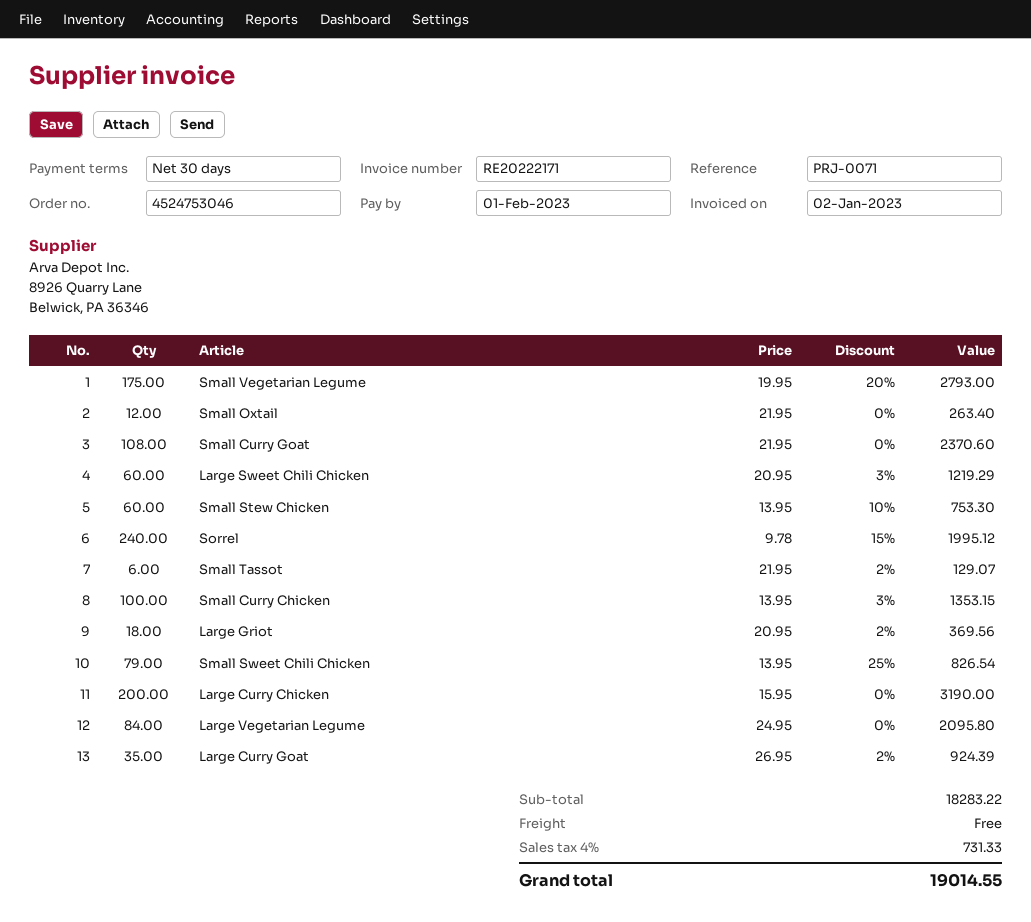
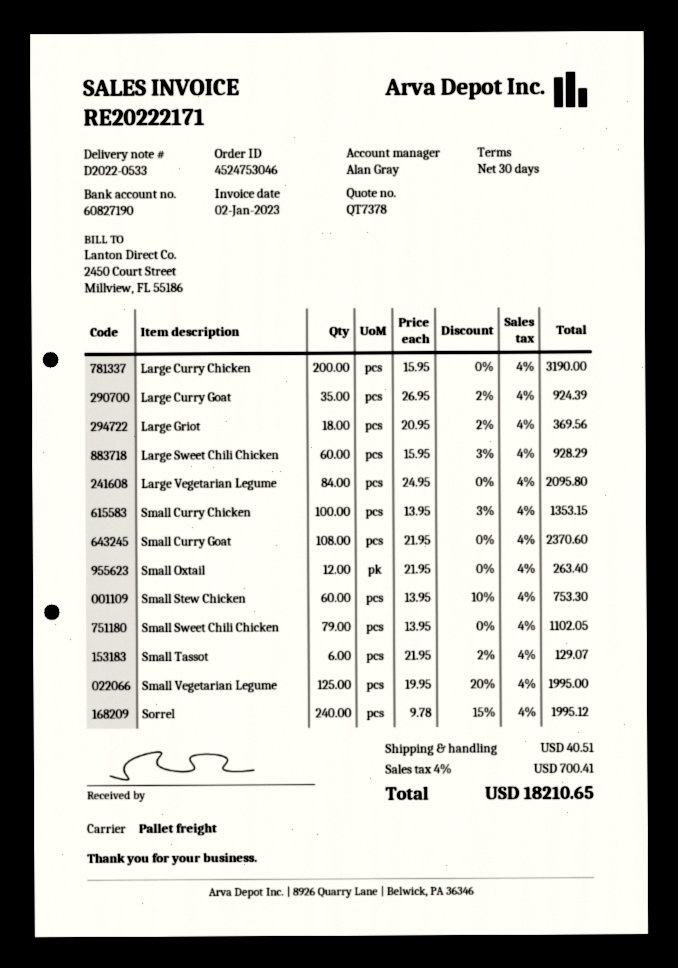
Small Vegetarian Legume: 175 x 19.95 - 20% = 2793.00 -> 125 x 19.95 - 20% = 1995.00
Large Sweet Chili Chicken: 60 x 20.95 - 3% = 1219.29 -> 60 x 15.95 - 3% = 928.29
Small Sweet Chili Chicken: 79 x 13.95 - 25% = 826.54 -> 79 x 13.95 = 1102.05
shipping: 0.00 -> 40.51
tax: 4% = 731.33 -> 4% = 700.41
total: 19014.55 -> 18210.65

